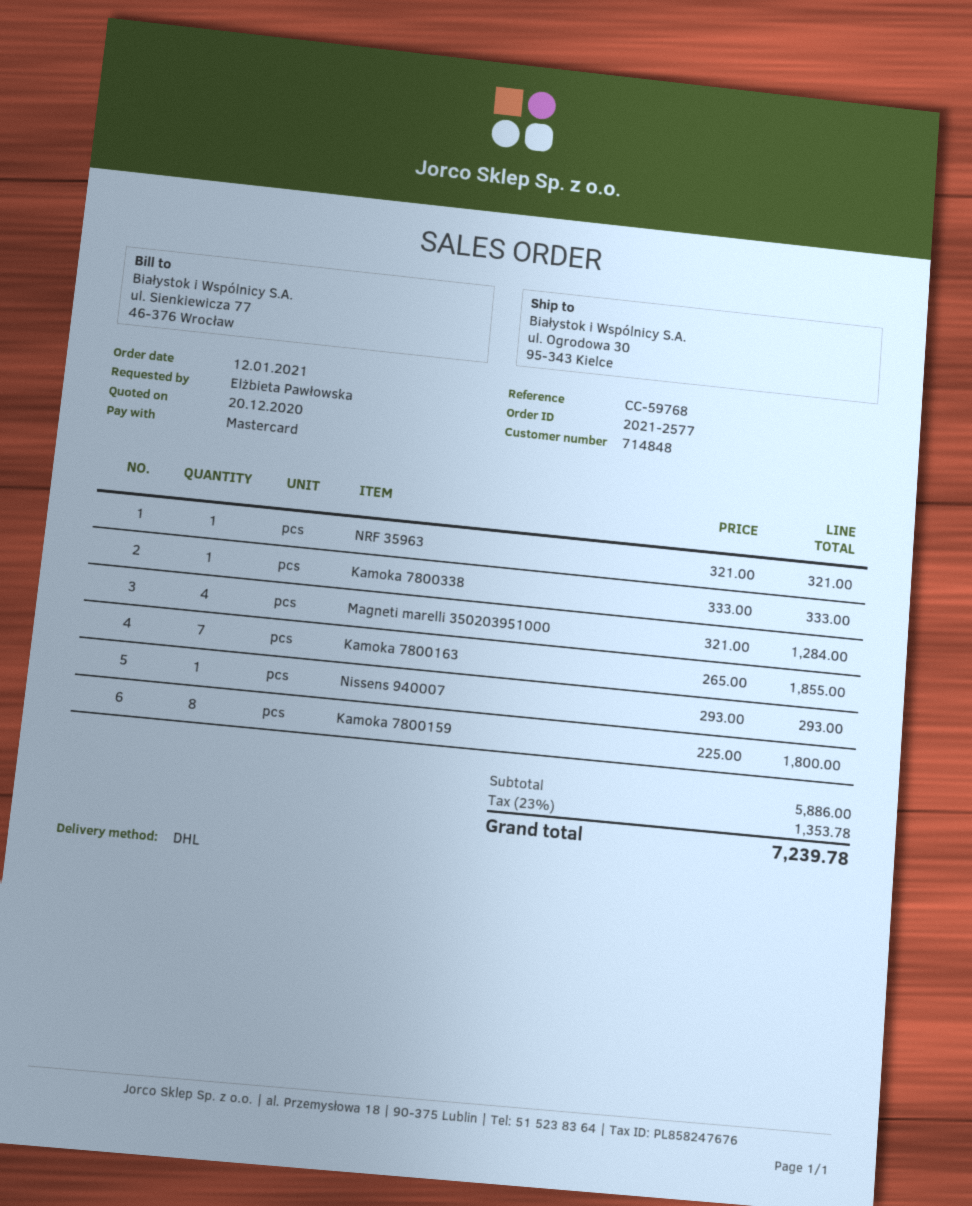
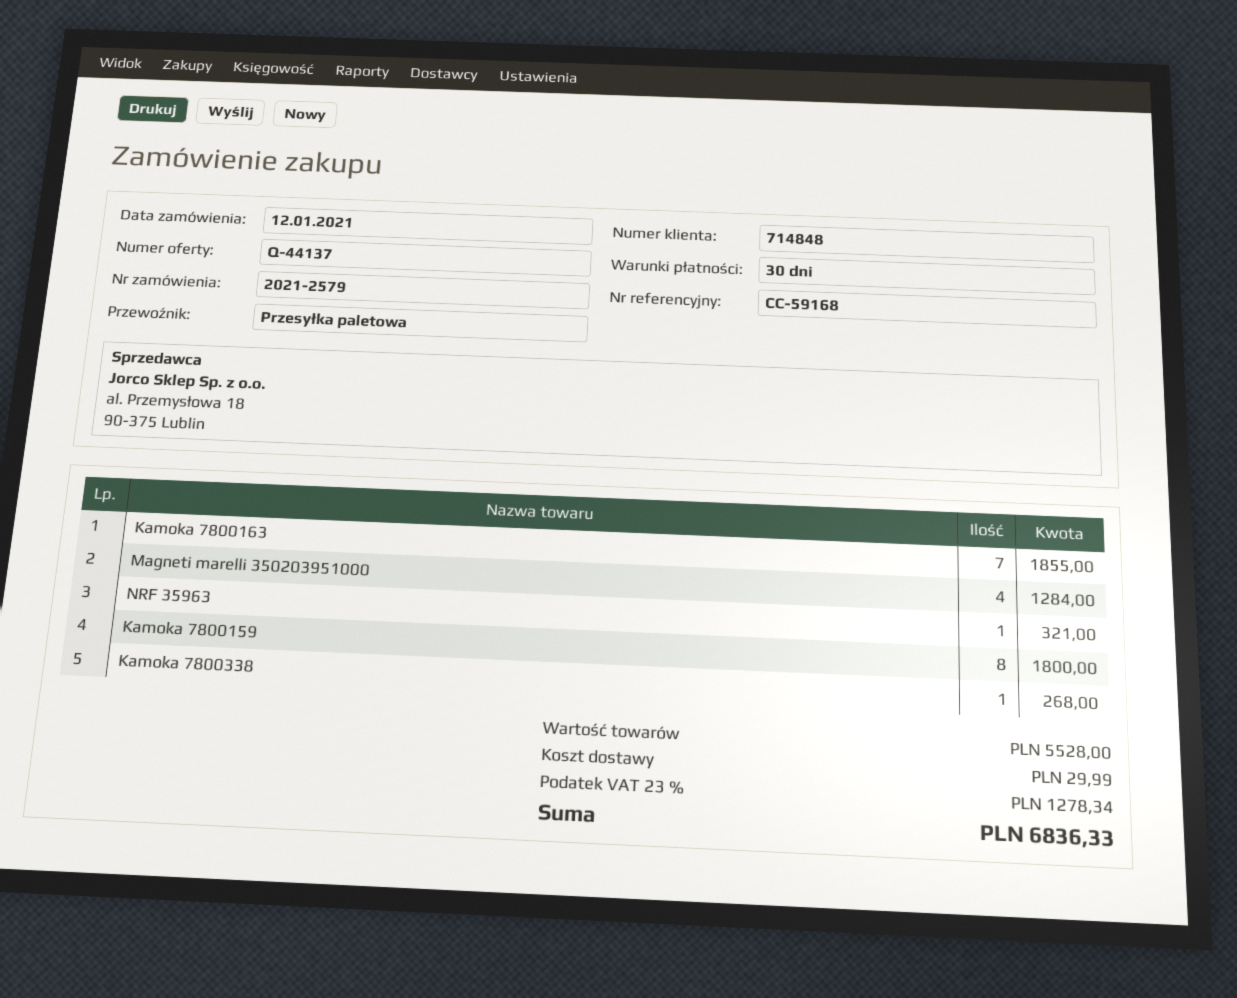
order number: 2021-2577 -> 2021-2579
reference: CC-59768 -> CC-59168
shipping method: DHL -> pallet freight
Kamoka 7800338: 1 for 333.00 -> 1 for 268.00
Nissens 940007: 1 for 293.00 -> none
subtotal: 5886.00 -> 5528.00
shipping: none -> 29.99
tax: 23% = 1353.78 -> 23% = 1278.34
total: 7239.78 -> 6836.33

